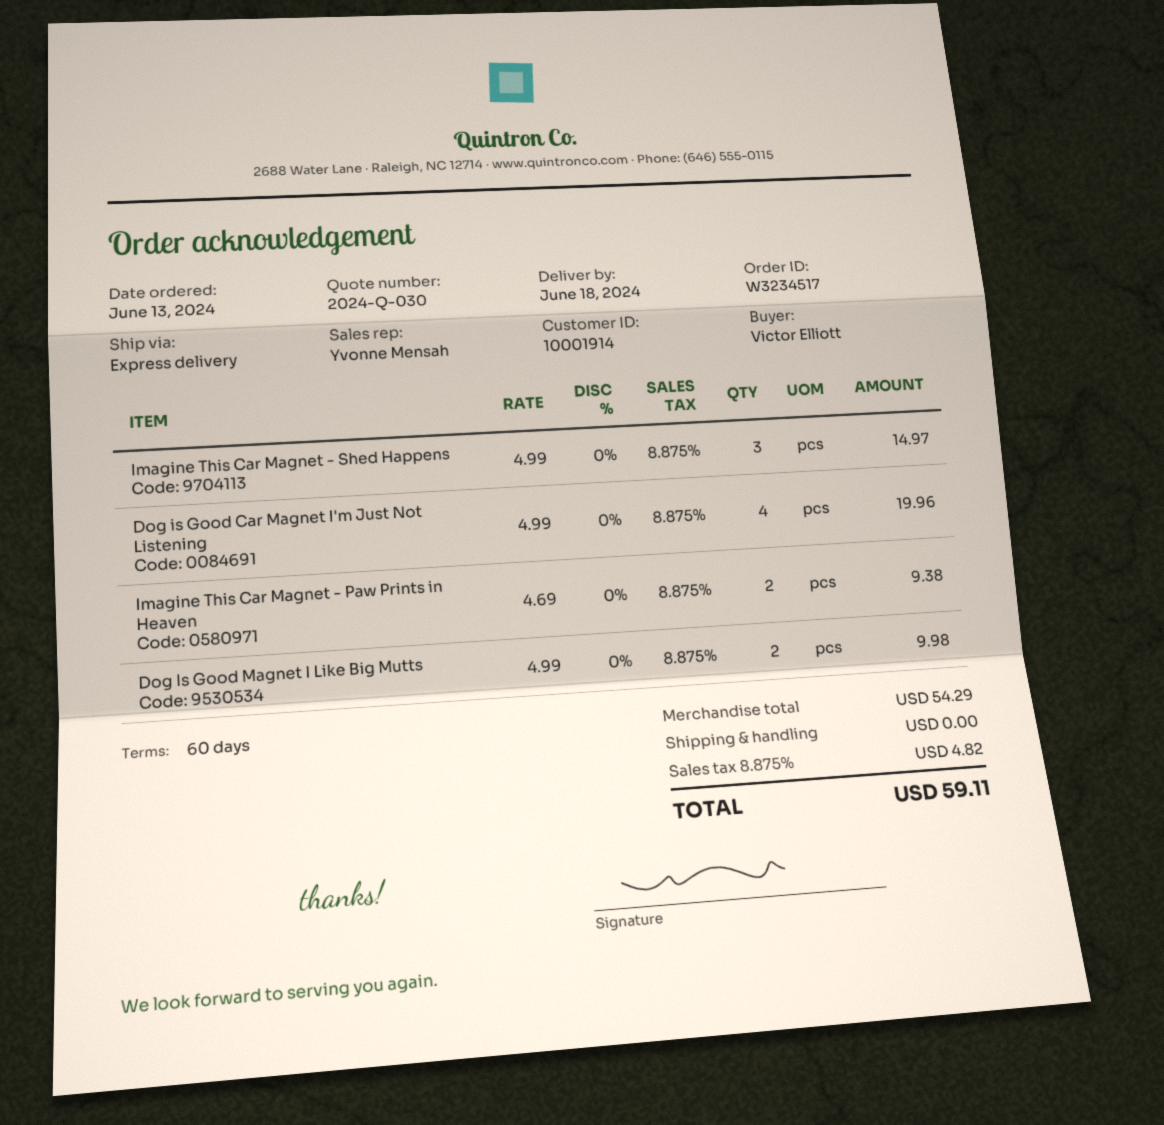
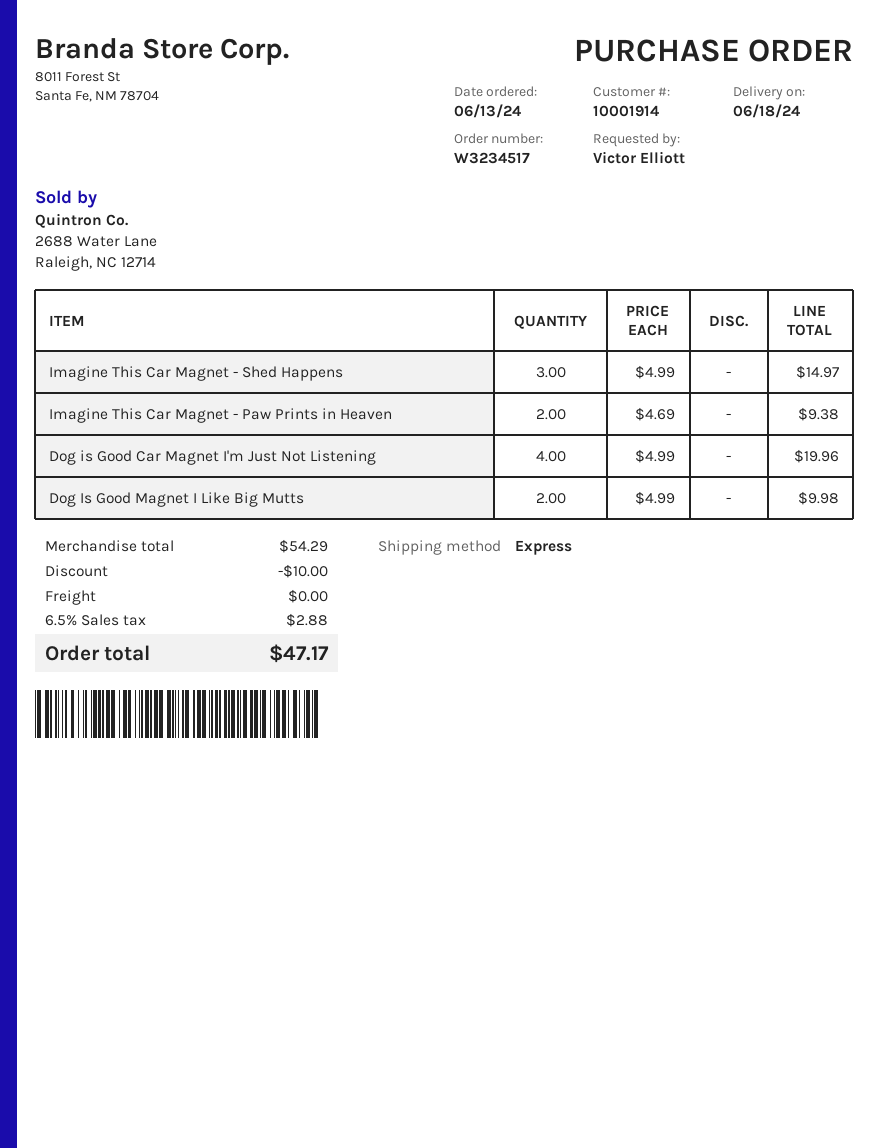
discount: none -> 10.00
tax: 8.875% = 4.82 -> 6.5% = 2.88
total: 59.11 -> 47.17

